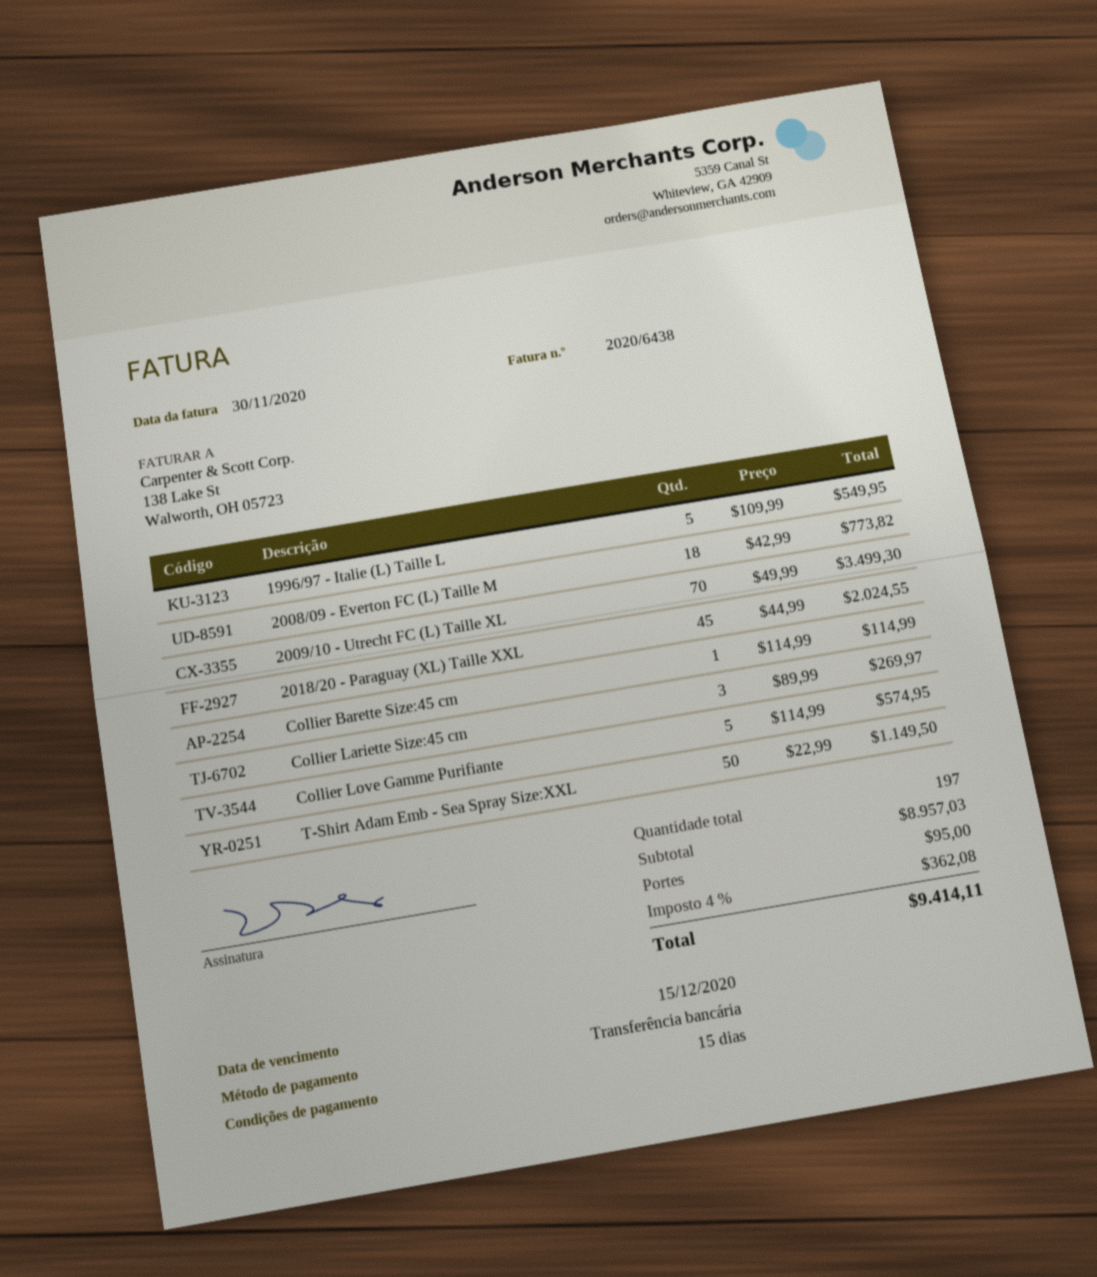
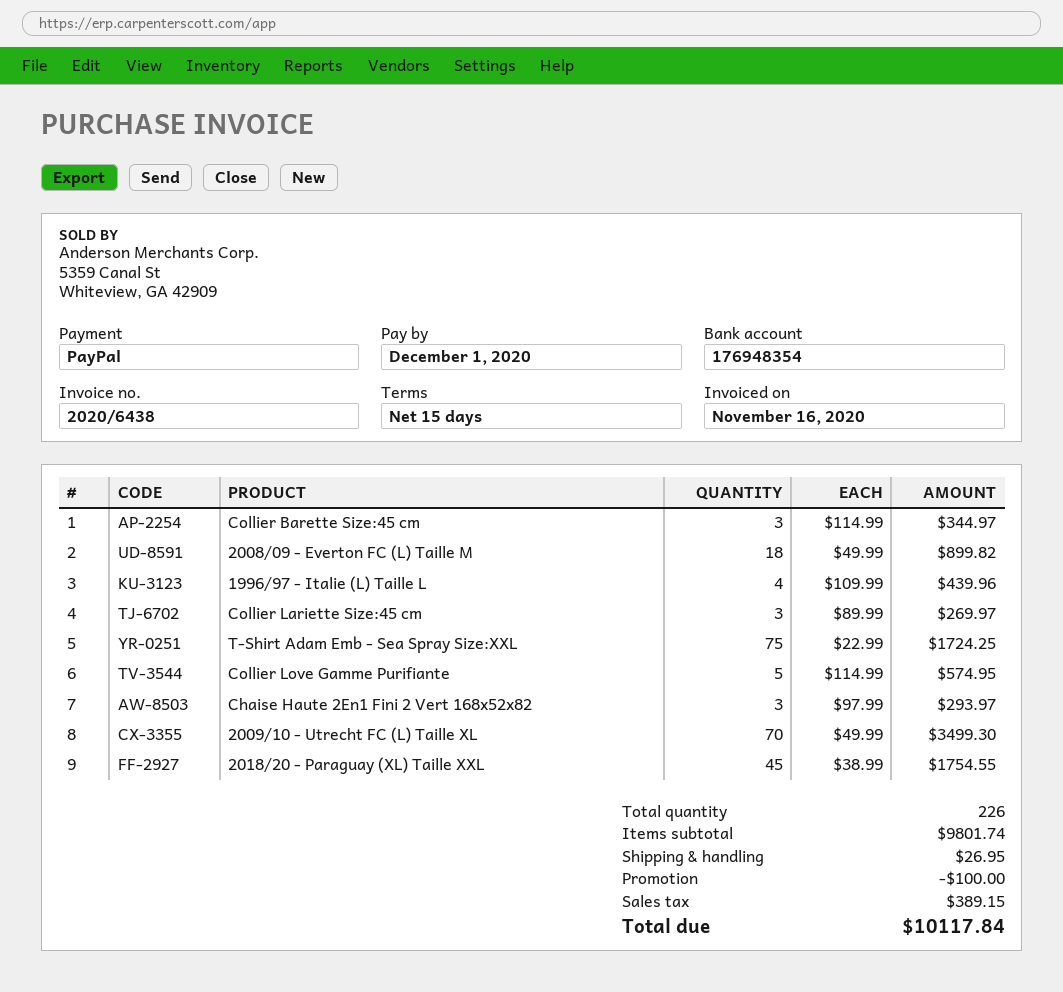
invoice date: 2020-11-30 -> 2020-11-16
due date: 2020-12-15 -> 2020-12-01
payment method: bank transfer -> PayPal
1996/97 - Italie (L) Taille L: 5 x 109.99 = 549.95 -> 4 x 109.99 = 439.96
2008/09 - Everton FC (L) Taille M: 18 x 42.99 = 773.82 -> 18 x 49.99 = 899.82
2018/20 - Paraguay (XL) Taille XXL: 45 x 44.99 = 2024.55 -> 45 x 38.99 = 1754.55
Collier Barette Size:45 cm: 1 x 114.99 = 114.99 -> 3 x 114.99 = 344.97
T-Shirt Adam Emb - Sea Spray Size:XXL: 50 x 22.99 = 1149.50 -> 75 x 22.99 = 1724.25
Chaise Haute 2En1 Fini 2 Vert 168x52x82: none -> 3 x 97.99 = 293.97
total quantity: 197 -> 226
subtotal: 8957.03 -> 9801.74
discount: none -> 100.00
shipping: 95.00 -> 26.95
tax: 362.08 -> 389.15
total: 9414.11 -> 10117.84

